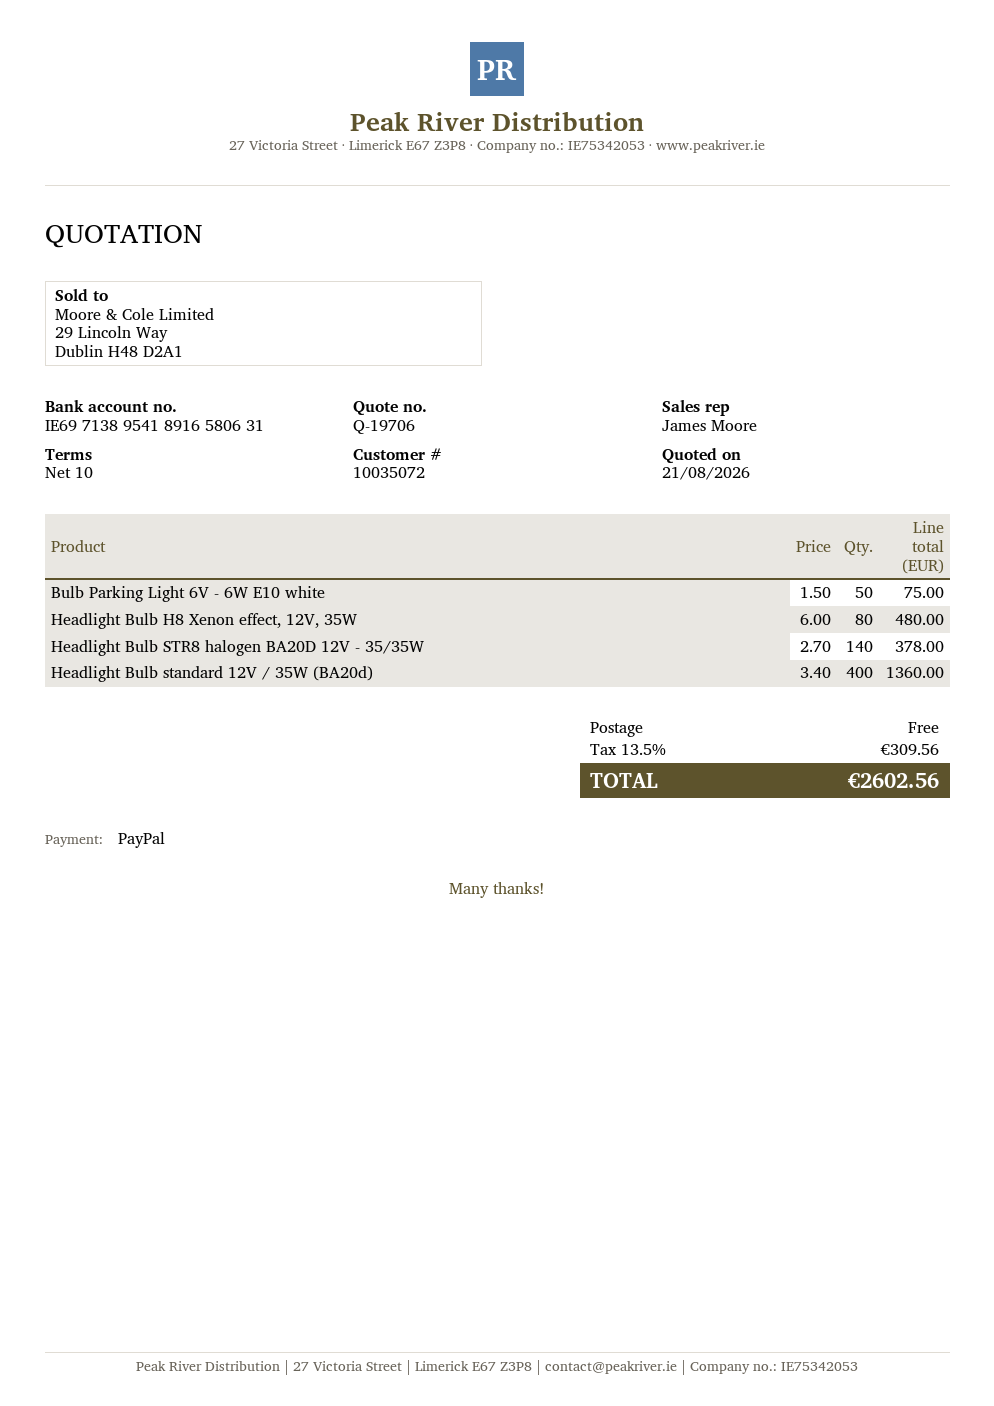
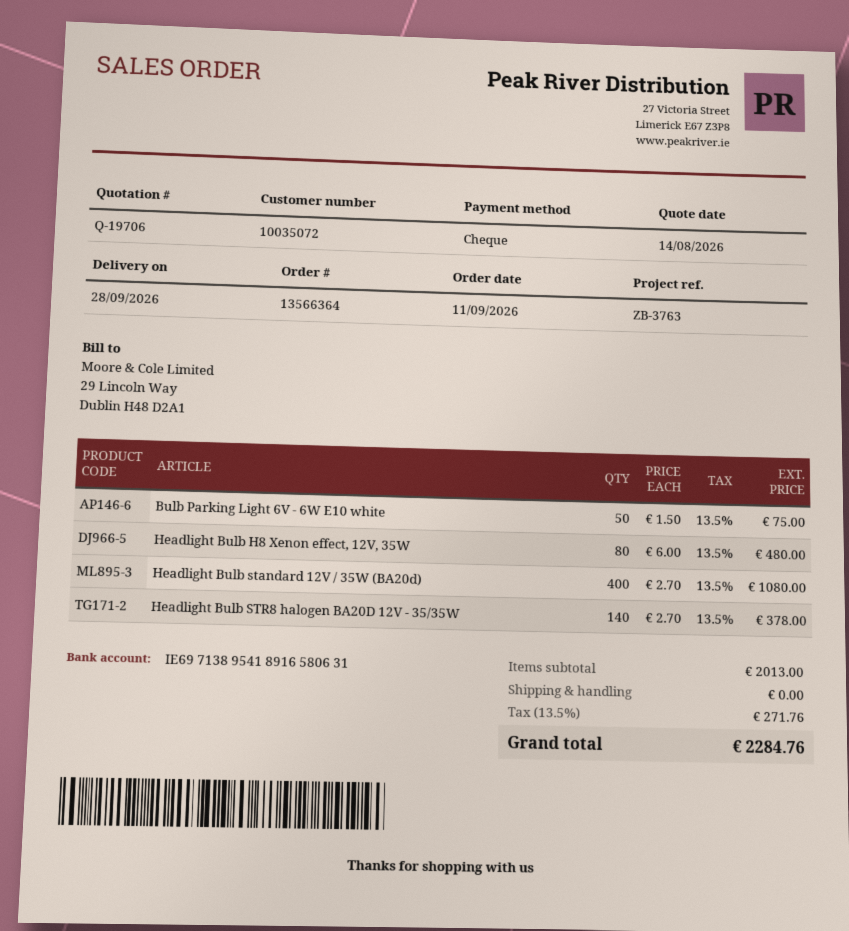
quote date: 2026-08-21 -> 2026-08-14
payment method: PayPal -> cheque
Headlight Bulb standard 12V / 35W (BA20d): 400 x 3.40 = 1360.00 -> 400 x 2.70 = 1080.00
tax: 13.5% = 309.56 -> 13.5% = 271.76
total: 2602.56 -> 2284.76

